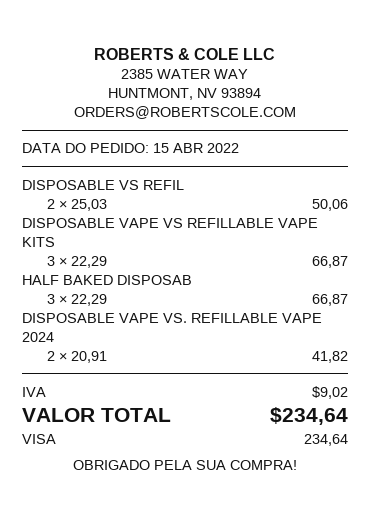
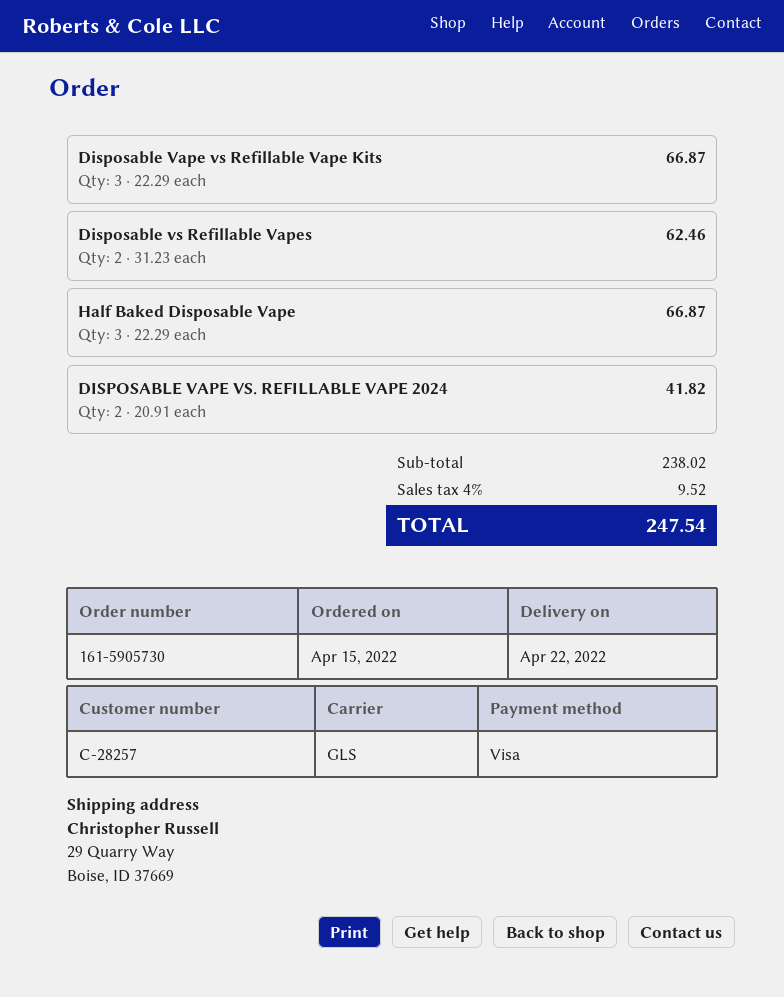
DISPOSABLE VS REFIL: 2 x 25.03 = 50.06 -> 2 x 31.23 = 62.46
tax: 9.02 -> 9.52
total: 234.64 -> 247.54

